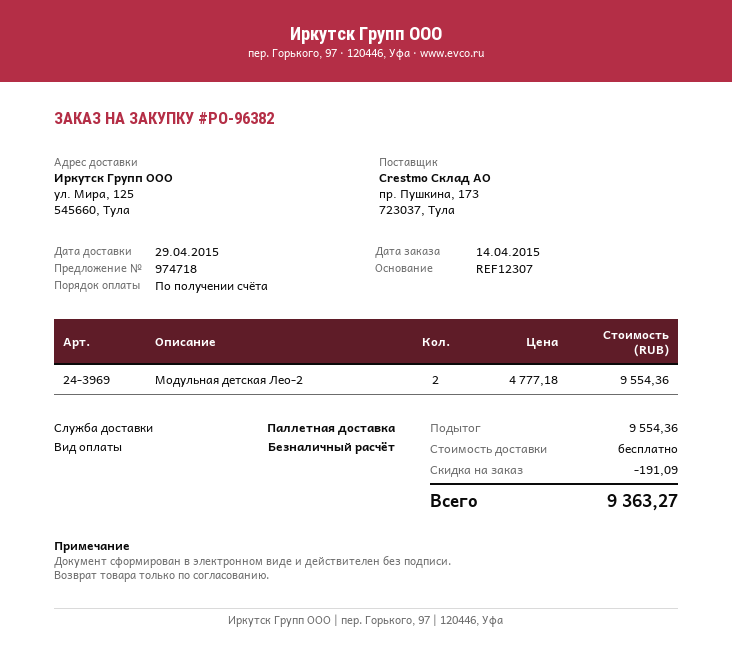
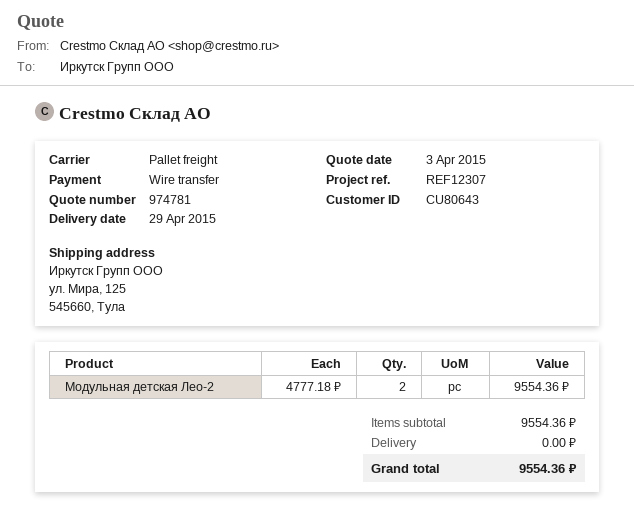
quote number: 974718 -> 974781
discount: 191.09 -> none
total: 9363.27 -> 9554.36

